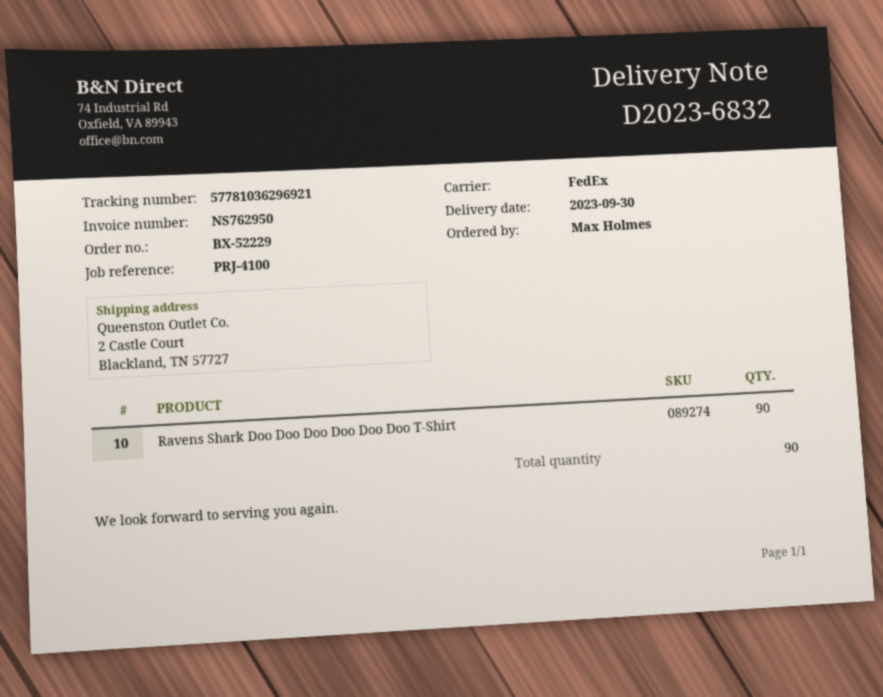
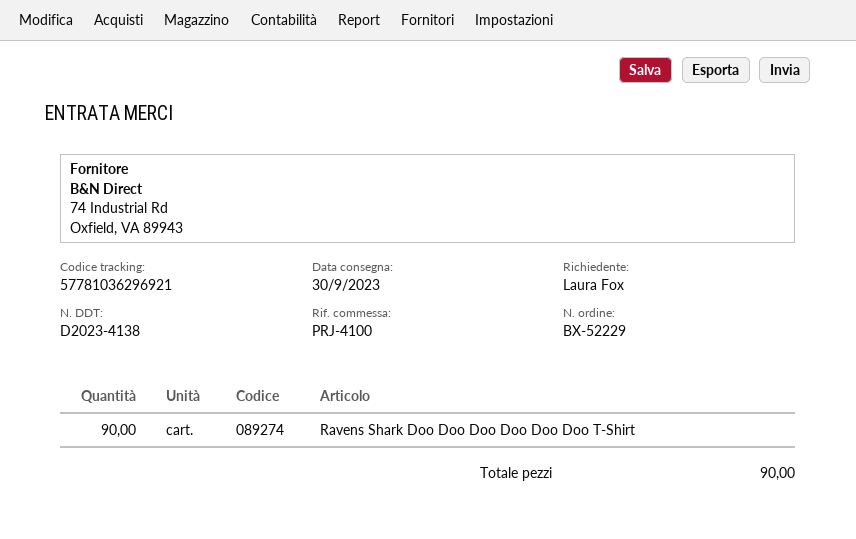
delivery note number: D2023-6832 -> D2023-4138
ordered by: Max Holmes -> Laura Fox

